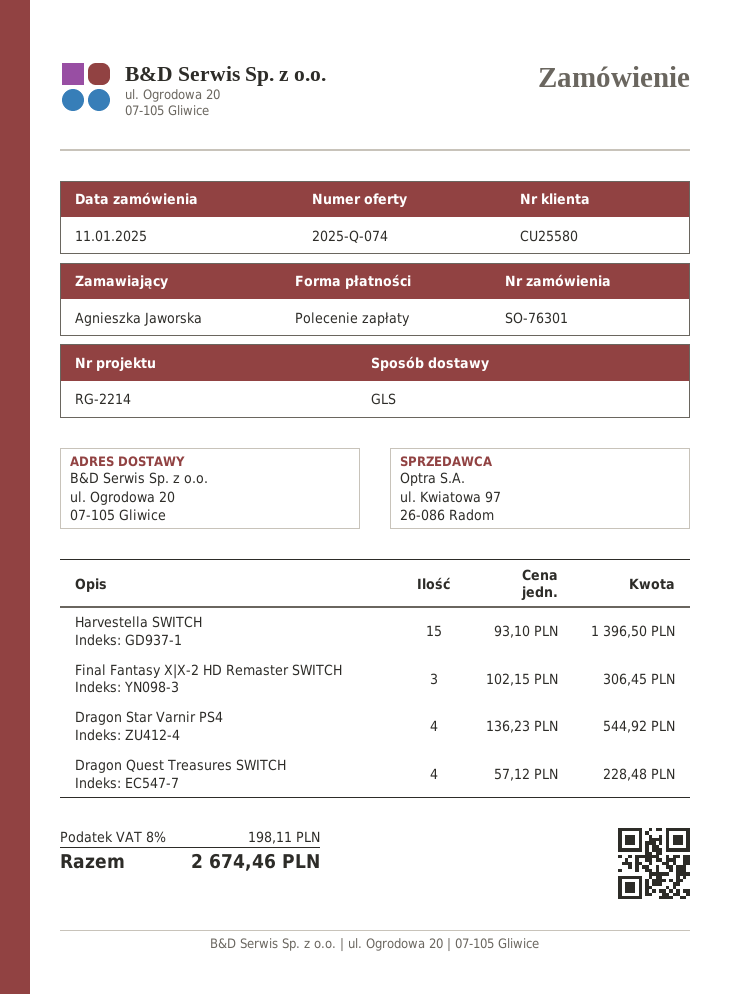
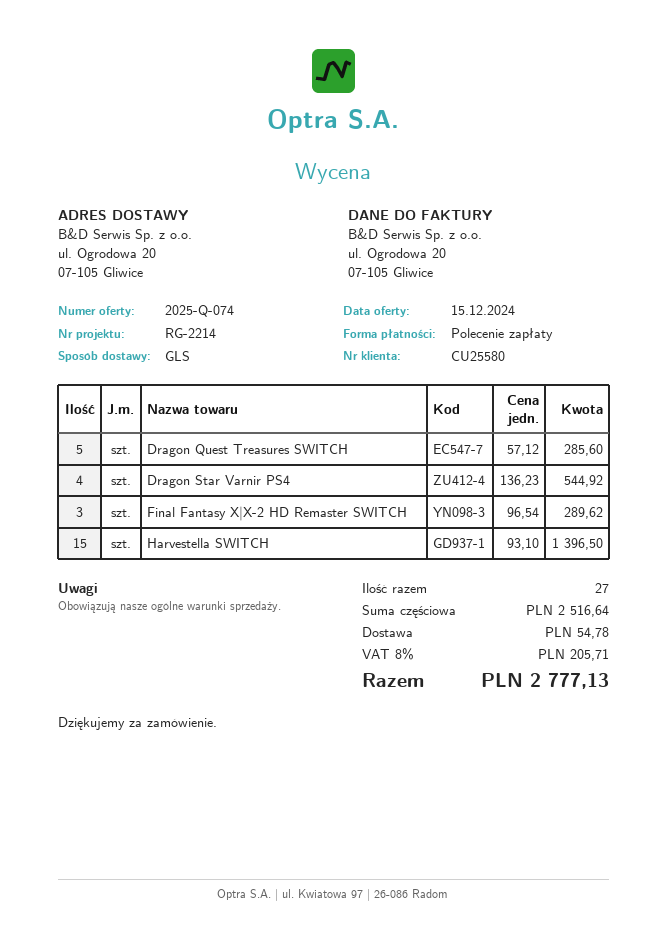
Final Fantasy X|X-2 HD Remaster SWITCH: 3 x 102.15 = 306.45 -> 3 x 96.54 = 289.62
Dragon Quest Treasures SWITCH: 4 x 57.12 = 228.48 -> 5 x 57.12 = 285.60
shipping: none -> 54.78
tax: 8% = 198.11 -> 8% = 205.71
total: 2674.46 -> 2777.13

